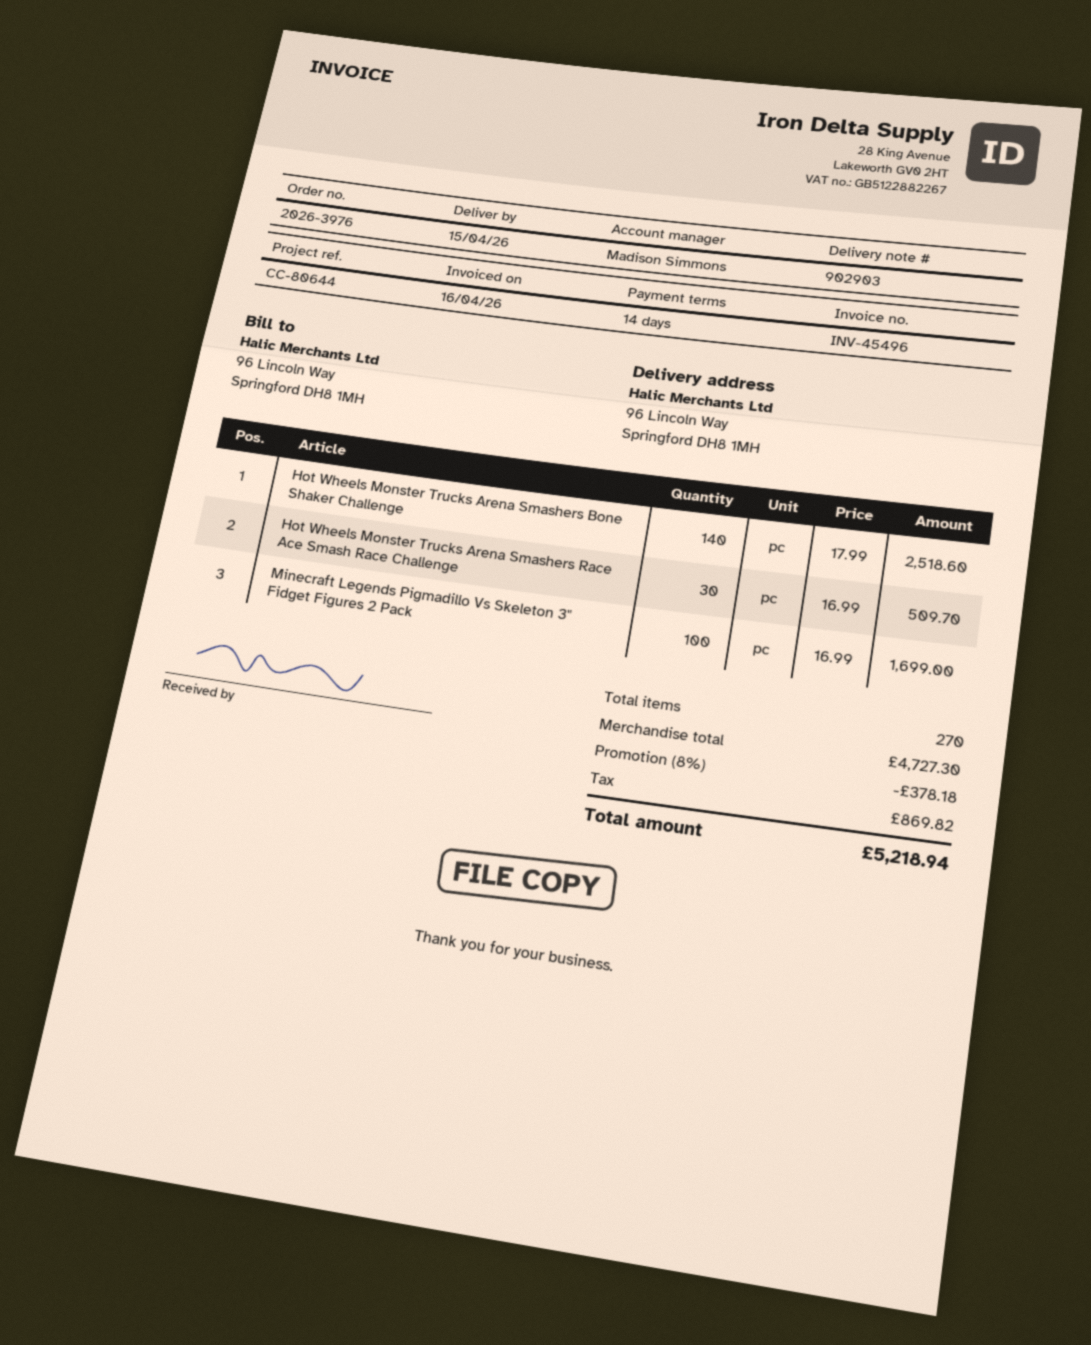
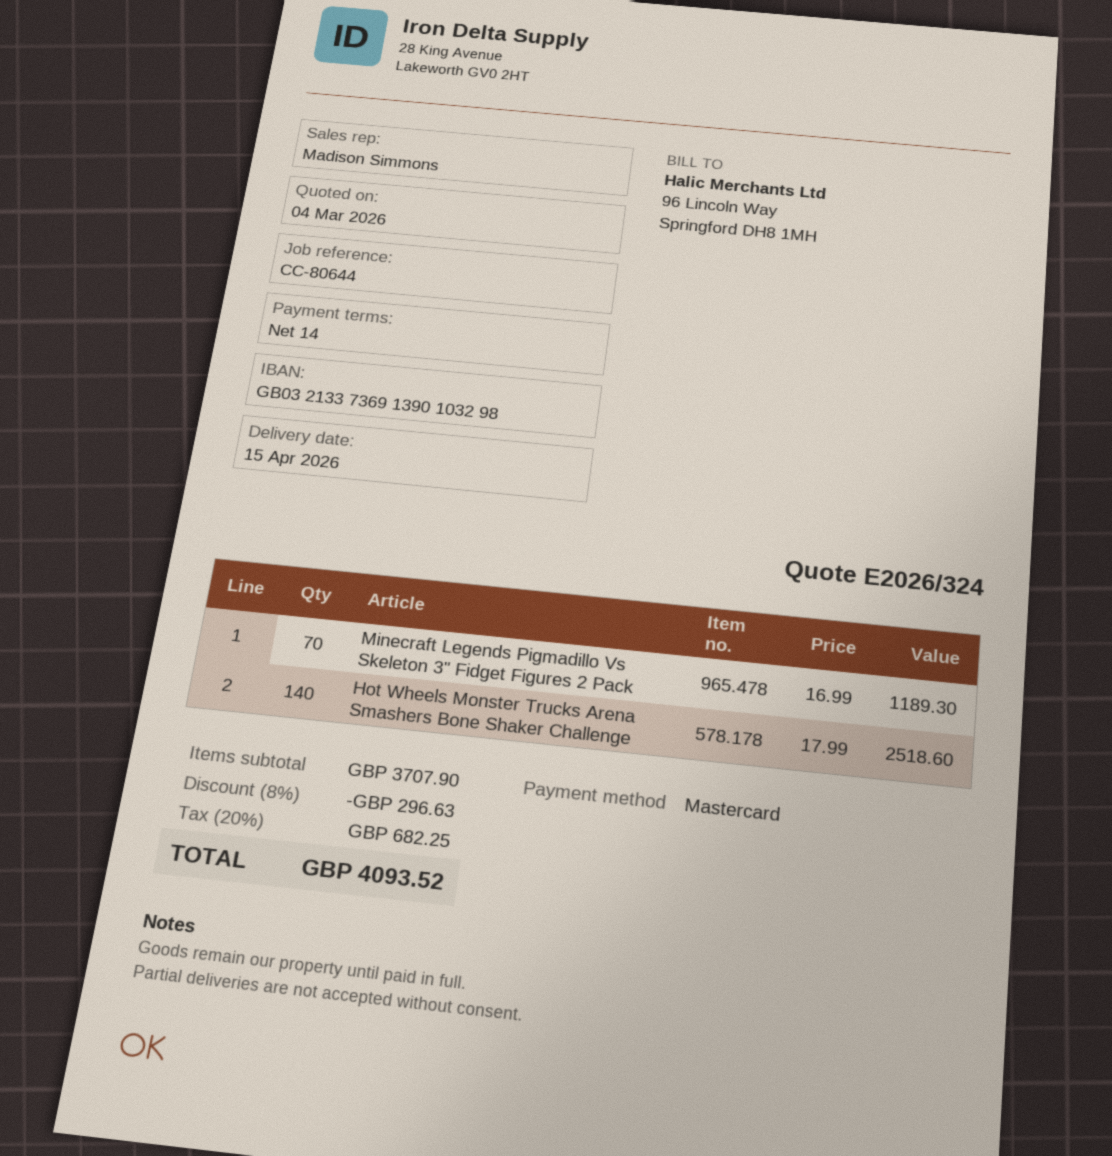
Hot Wheels Monster Trucks Arena Smashers Race Ace Smash Race Challenge: 30 x 16.99 = 509.70 -> none
Minecraft Legends Pigmadillo Vs Skeleton 3" Fidget Figures 2 Pack: 100 x 16.99 = 1699.00 -> 70 x 16.99 = 1189.30
subtotal: 4727.30 -> 3707.90
discount: 8% = 378.18 -> 8% = 296.63
tax: 869.82 -> 682.25
total: 5218.94 -> 4093.52

